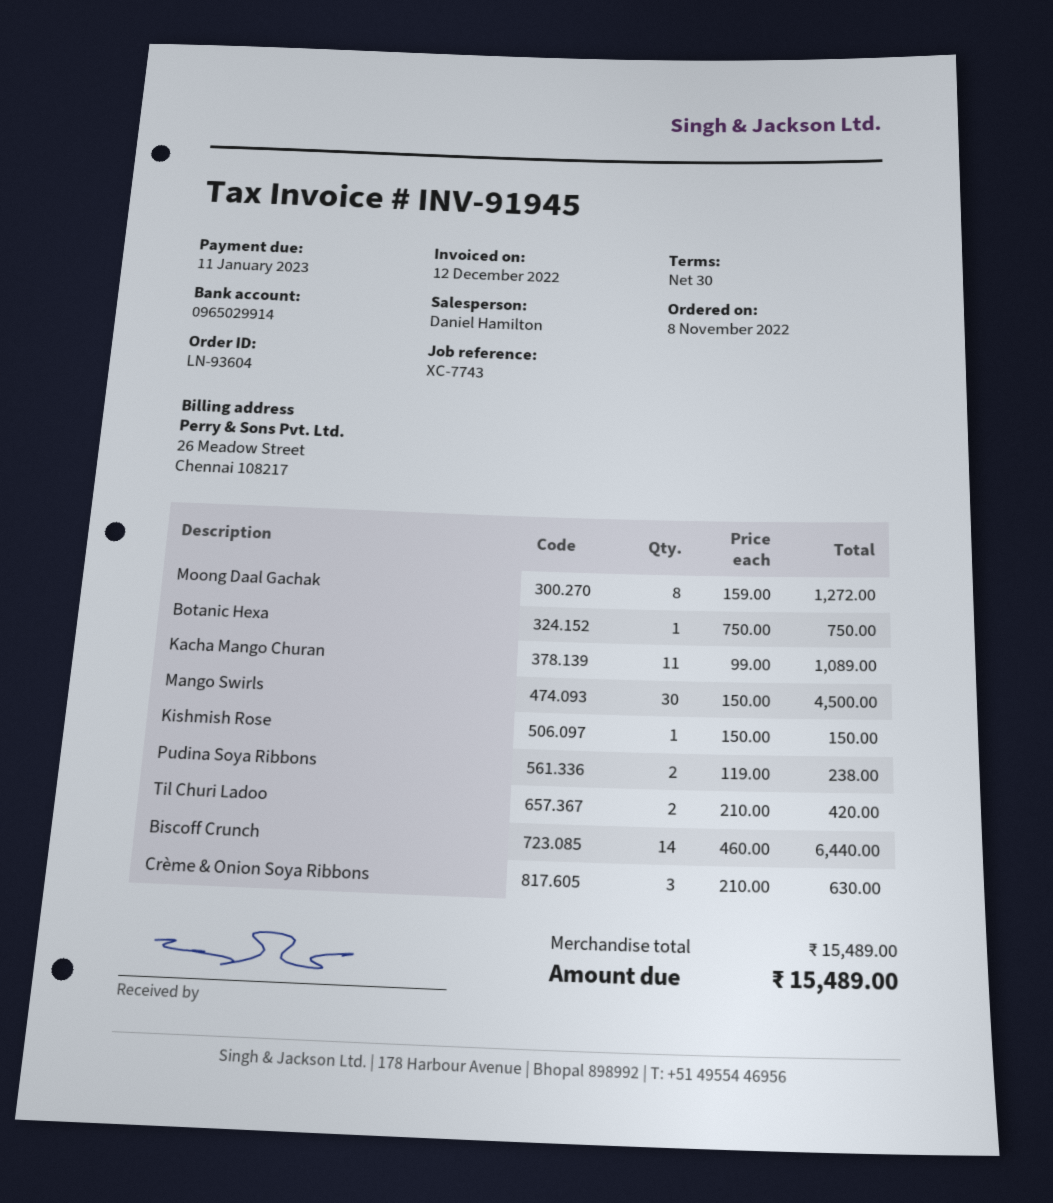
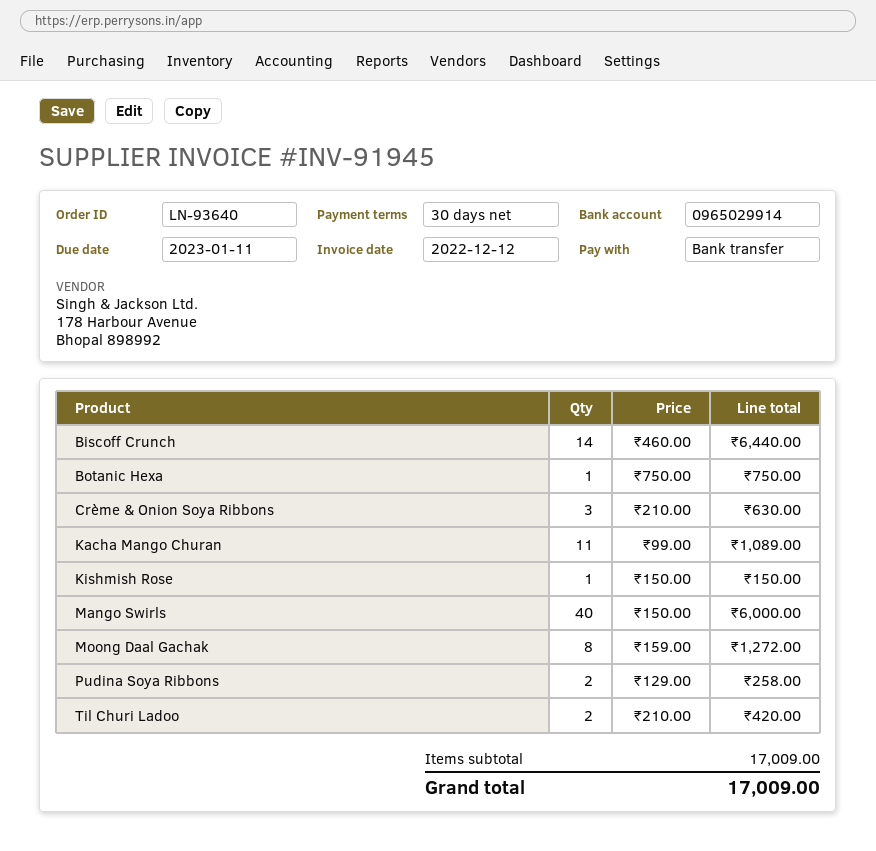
order number: LN-93604 -> LN-93640
Mango Swirls: 30 x 150.00 = 4500.00 -> 40 x 150.00 = 6000.00
Pudina Soya Ribbons: 2 x 119.00 = 238.00 -> 2 x 129.00 = 258.00
subtotal: 15489.00 -> 17009.00
total: 15489.00 -> 17009.00

